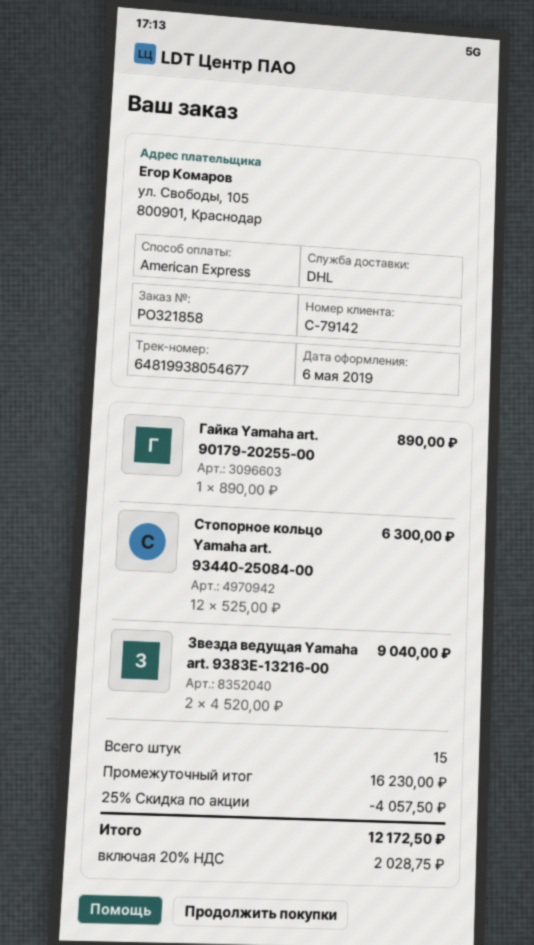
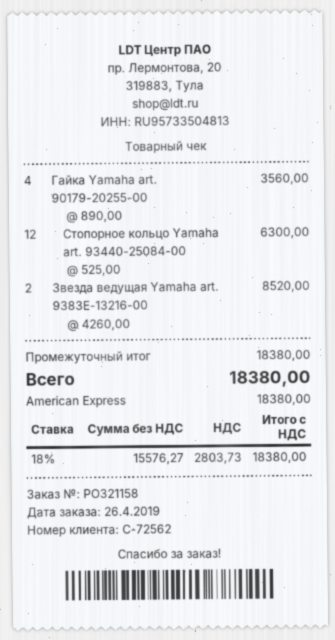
order number: PO321858 -> PO321158
order date: 2019-05-06 -> 2019-04-26
customer number: C-79142 -> C-72562
Гайка Yamaha art. 90179-20255-00: 1 x 890.00 = 890.00 -> 4 x 890.00 = 3560.00
Звезда ведущая Yamaha art. 9383E-13216-00: 2 x 4520.00 = 9040.00 -> 2 x 4260.00 = 8520.00
subtotal: 16230.00 -> 18380.00
discount: 25% = 4057.50 -> none
tax: 20% = 2028.75 -> 18% = 2803.73
total: 12172.50 -> 18380.00

